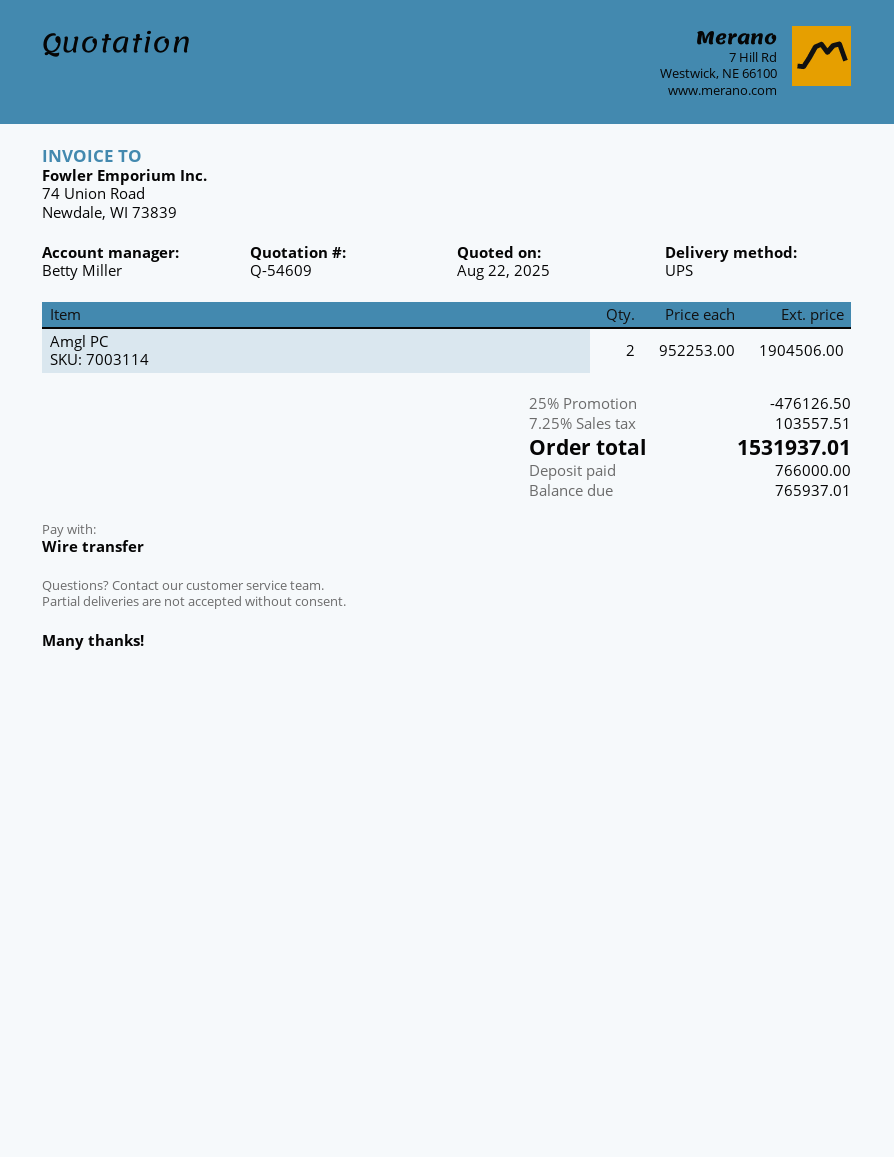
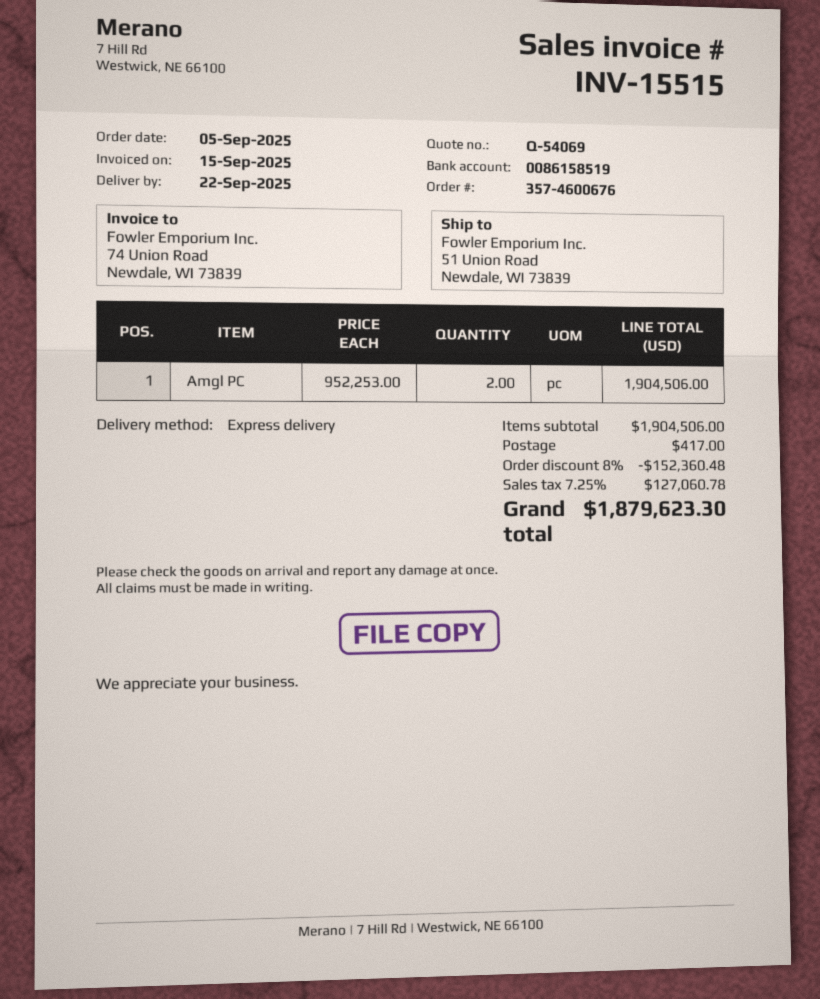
quote number: Q-54609 -> Q-54069
shipping method: UPS -> express
discount: 25% = 476126.50 -> 8% = 152360.48
shipping: none -> 417.00
tax: 7.25% = 103557.51 -> 7.25% = 127060.78
total: 1531937.01 -> 1879623.30

